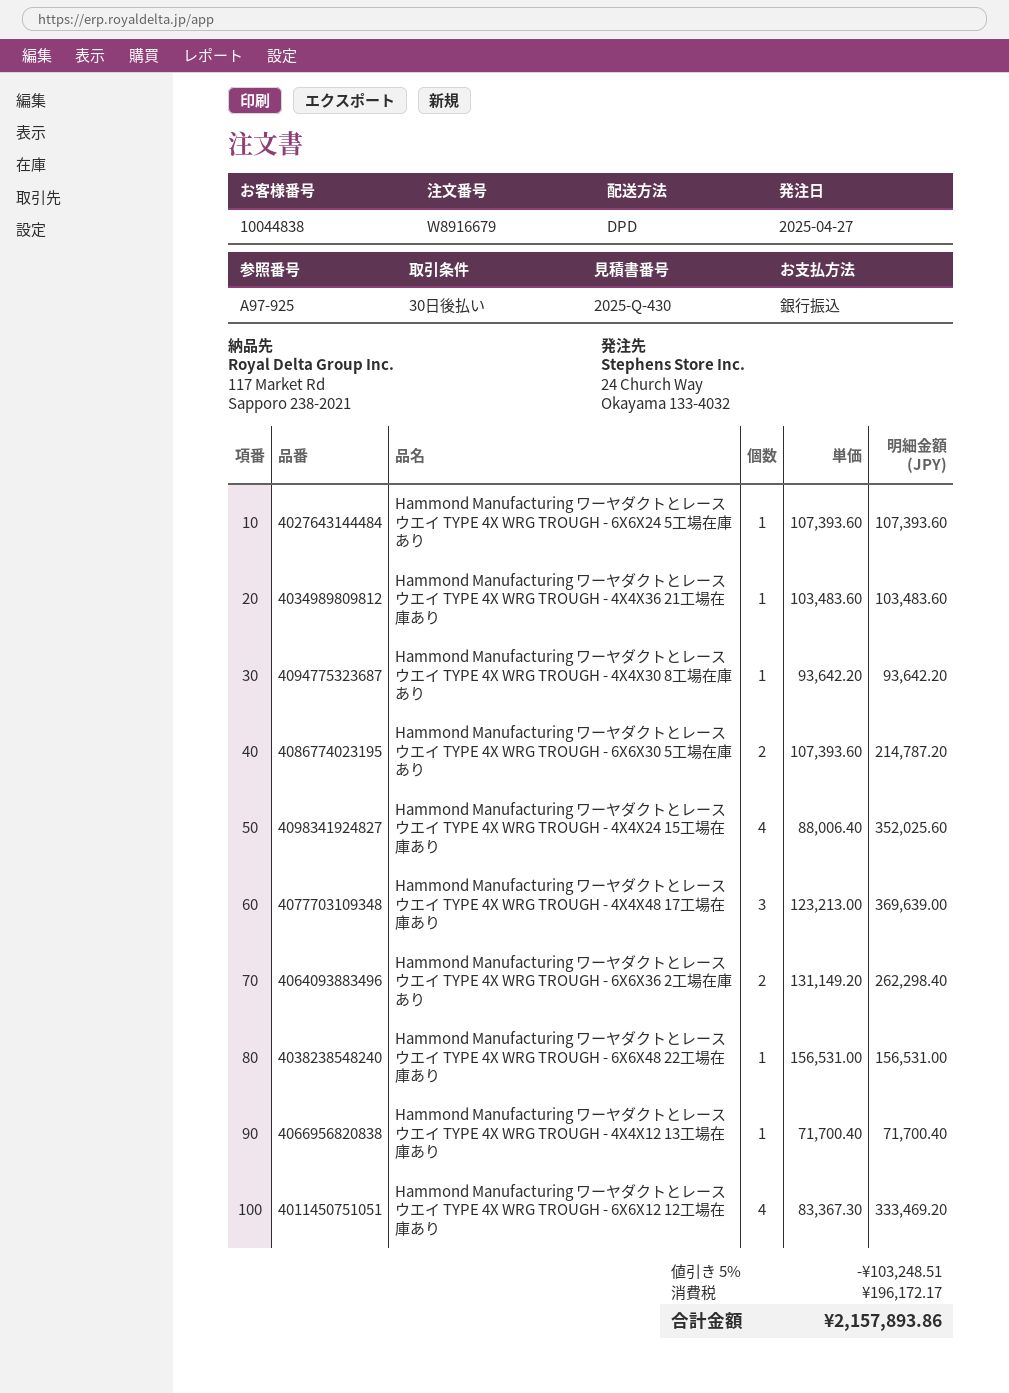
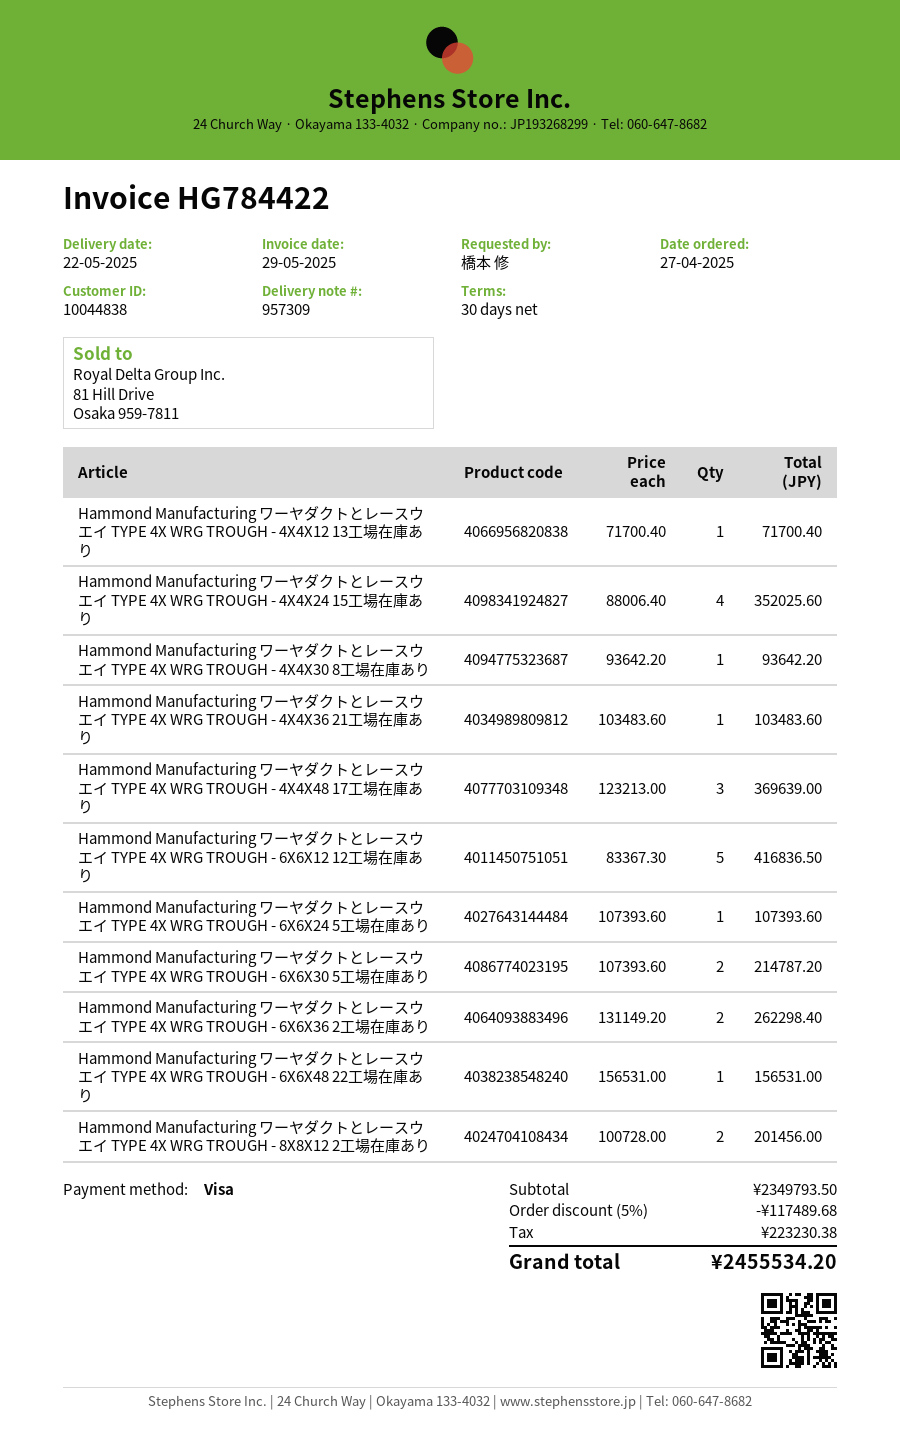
payment method: bank transfer -> Visa
Hammond Manufacturing ワーヤダクトとレースウエイ TYPE 4X WRG TROUGH - 6X6X12 12工場在庫あり: 4 x 83367.30 = 333469.20 -> 5 x 83367.30 = 416836.50
Hammond Manufacturing ワーヤダクトとレースウエイ TYPE 4X WRG TROUGH - 8X8X12 2工場在庫あり: none -> 2 x 100728.00 = 201456.00
discount: 5% = 103248.51 -> 5% = 117489.68
tax: 196172.17 -> 223230.38
total: 2157893.86 -> 2455534.20

